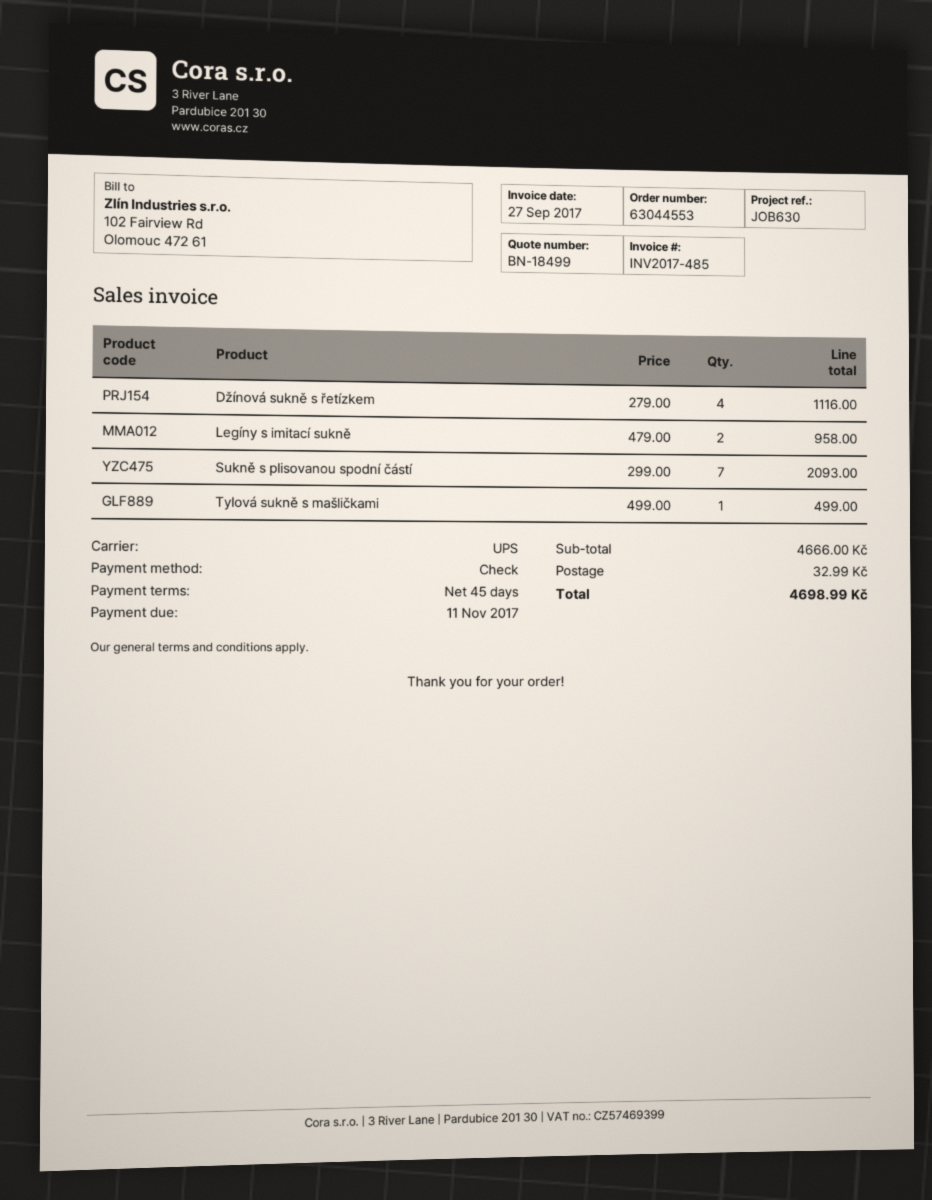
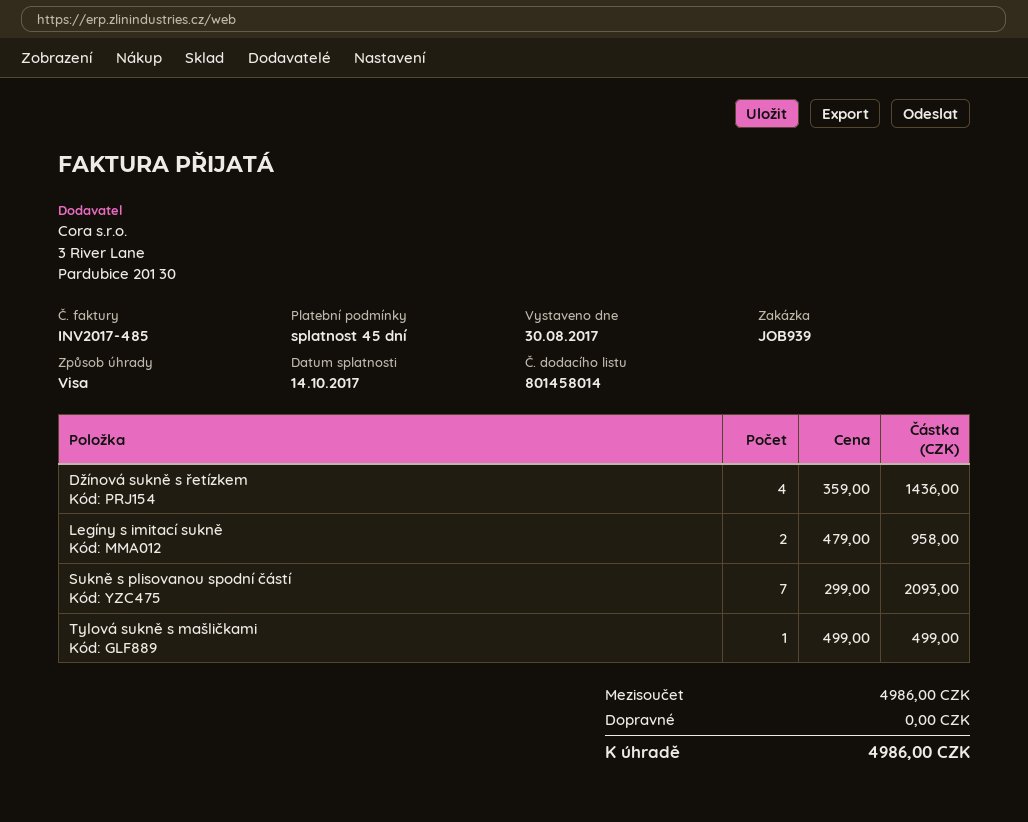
invoice date: 2017-09-27 -> 2017-08-30
due date: 2017-11-11 -> 2017-10-14
reference: JOB630 -> JOB939
payment method: cheque -> Visa
Džínová sukně s řetízkem: 4 x 279.00 = 1116.00 -> 4 x 359.00 = 1436.00
subtotal: 4666.00 -> 4986.00
shipping: 32.99 -> 0.00
total: 4698.99 -> 4986.00

